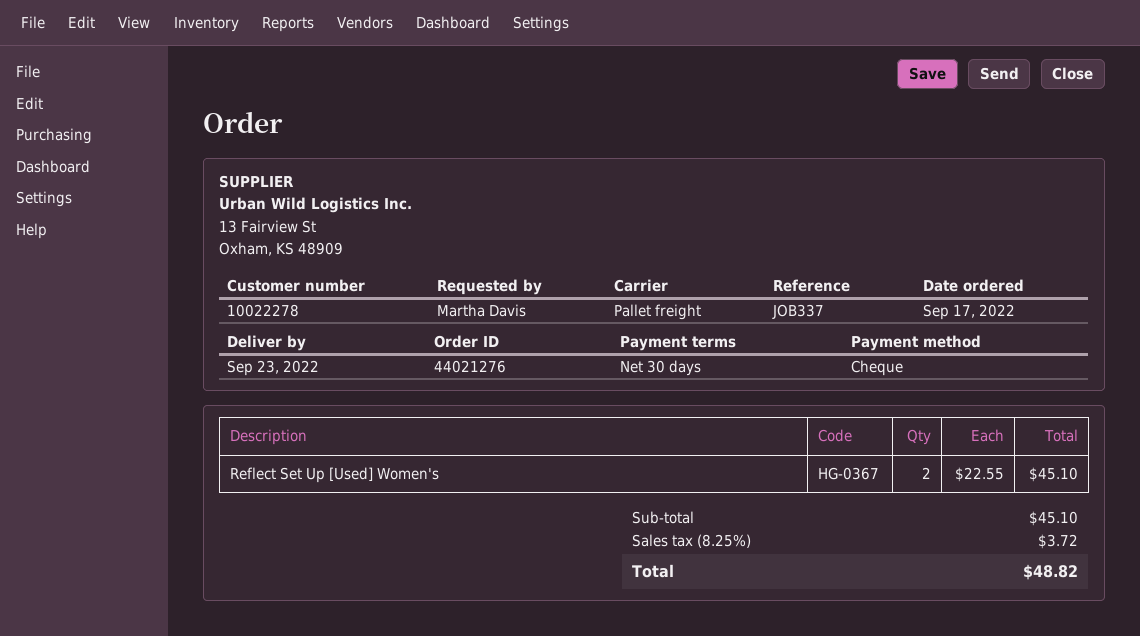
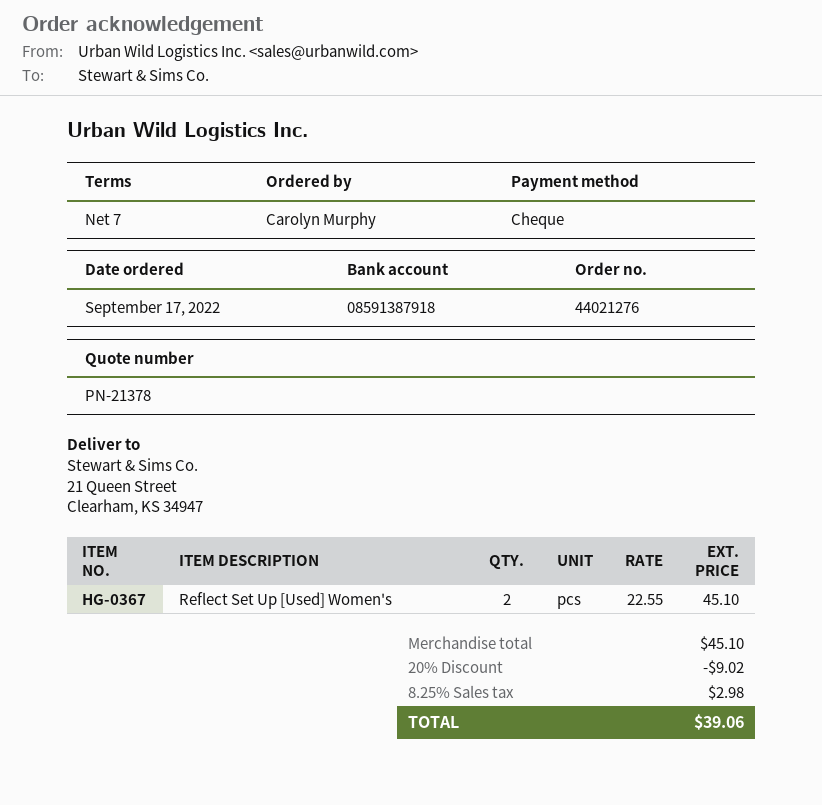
payment terms: 30 days -> 7 days
ordered by: Martha Davis -> Carolyn Murphy
discount: none -> 20% = 9.02
tax: 8.25% = 3.72 -> 8.25% = 2.98
total: 48.82 -> 39.06

